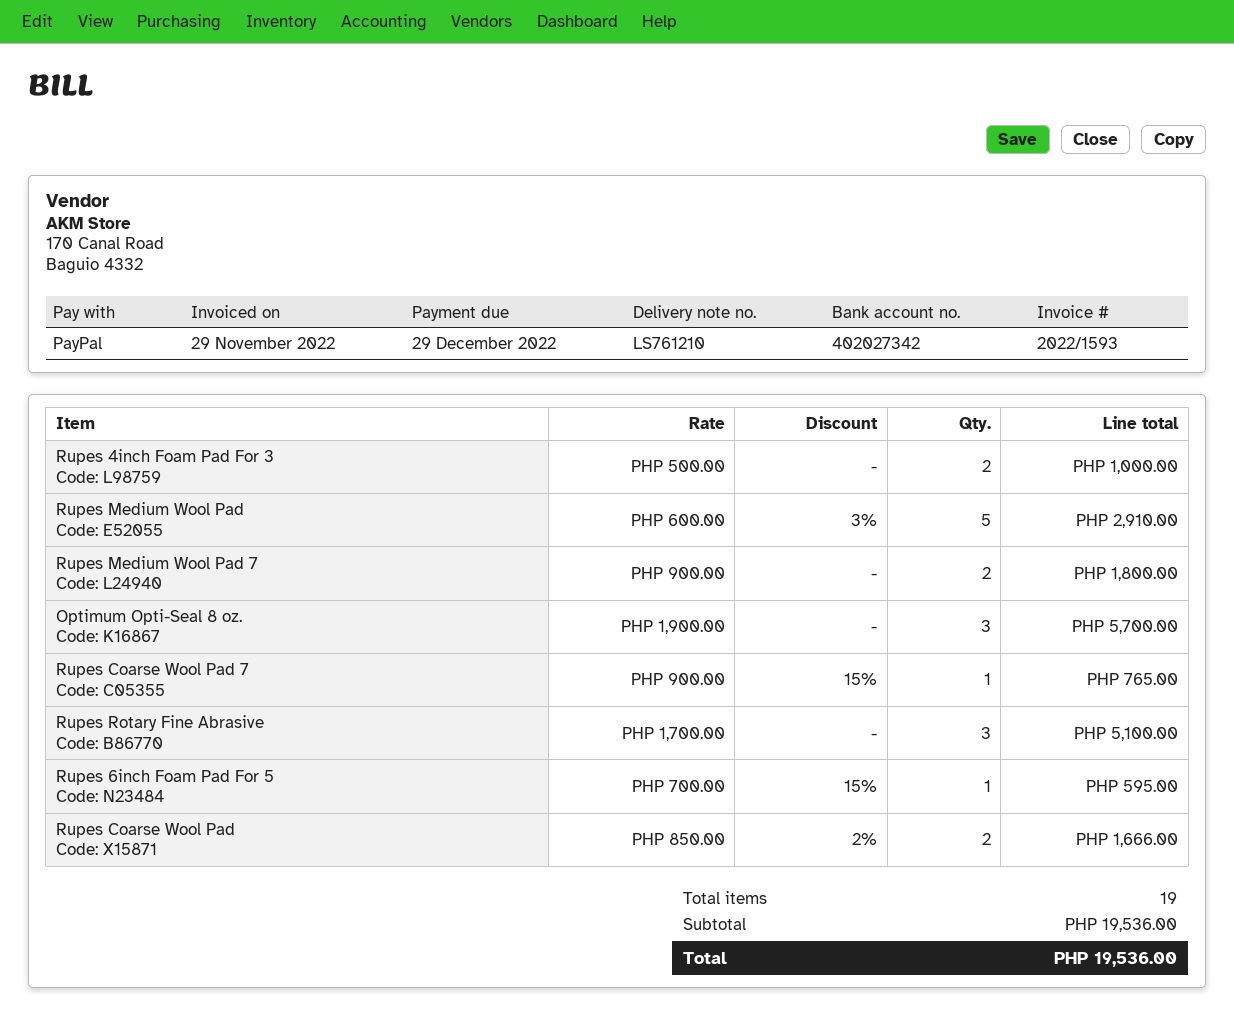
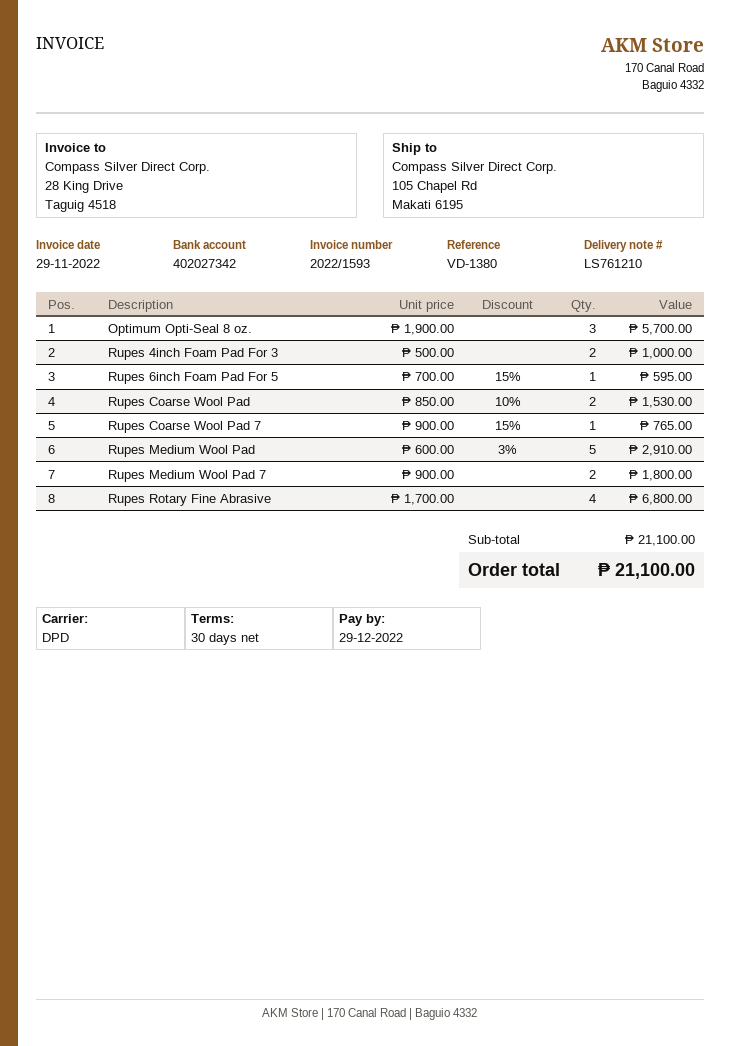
Rupes Rotary Fine Abrasive: 3 x 1700.00 = 5100.00 -> 4 x 1700.00 = 6800.00
Rupes Coarse Wool Pad: 2 x 850.00 - 2% = 1666.00 -> 2 x 850.00 - 10% = 1530.00
subtotal: 19536.00 -> 21100.00
total: 19536.00 -> 21100.00

